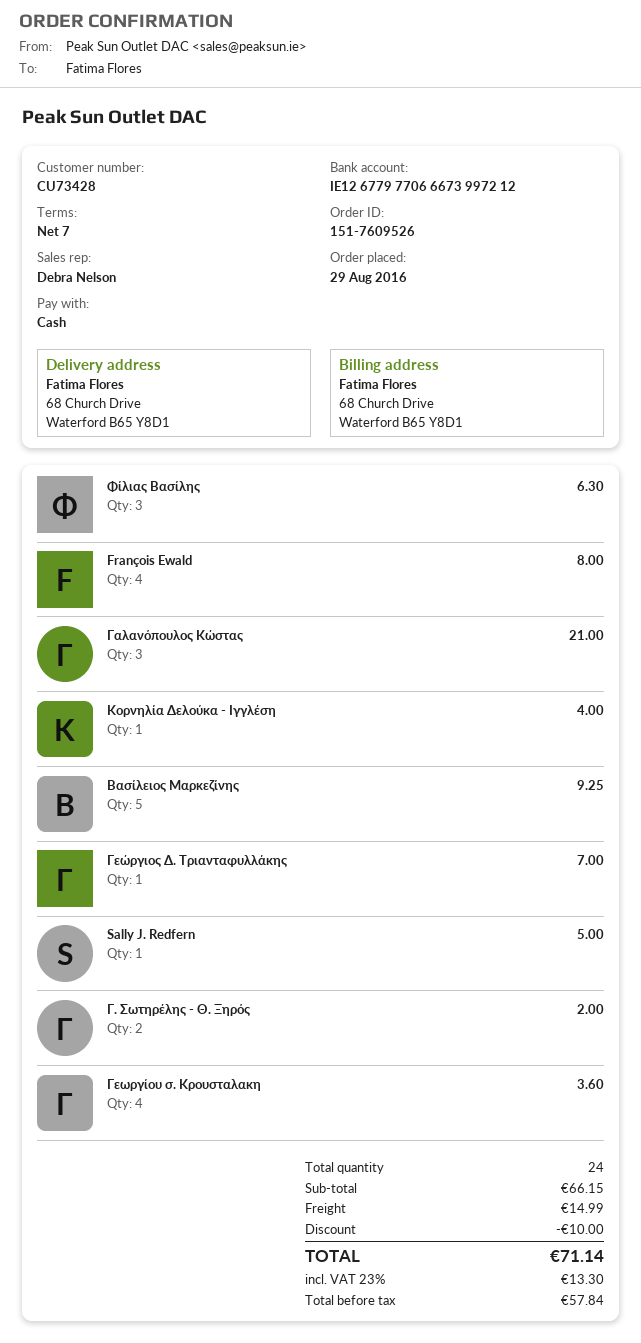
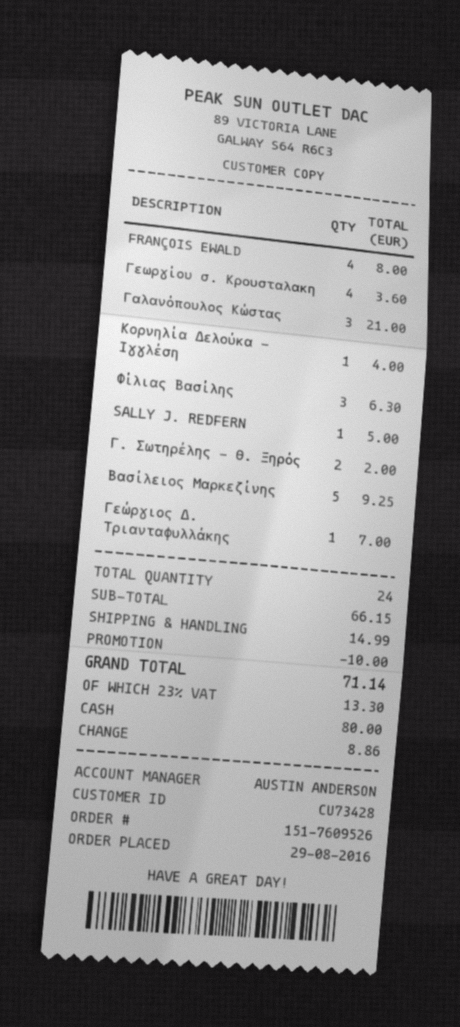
sales rep: Debra Nelson -> AUSTIN ANDERSON

